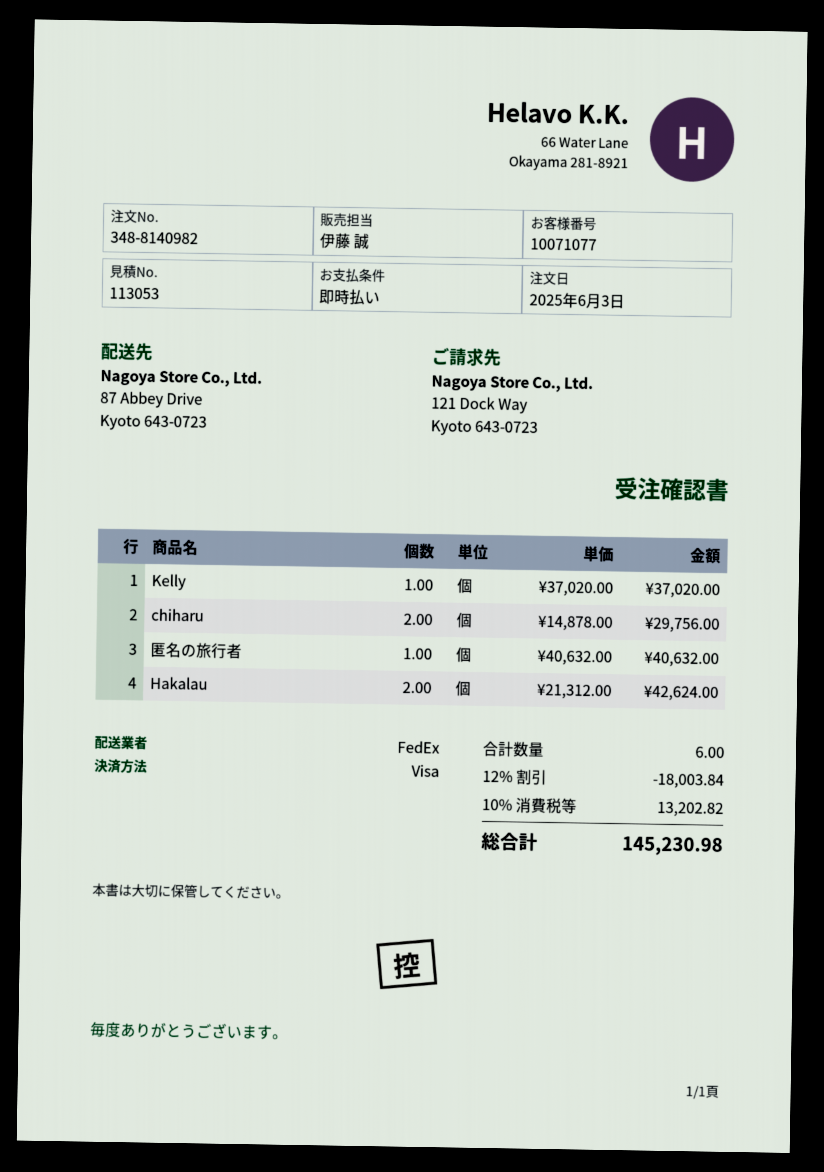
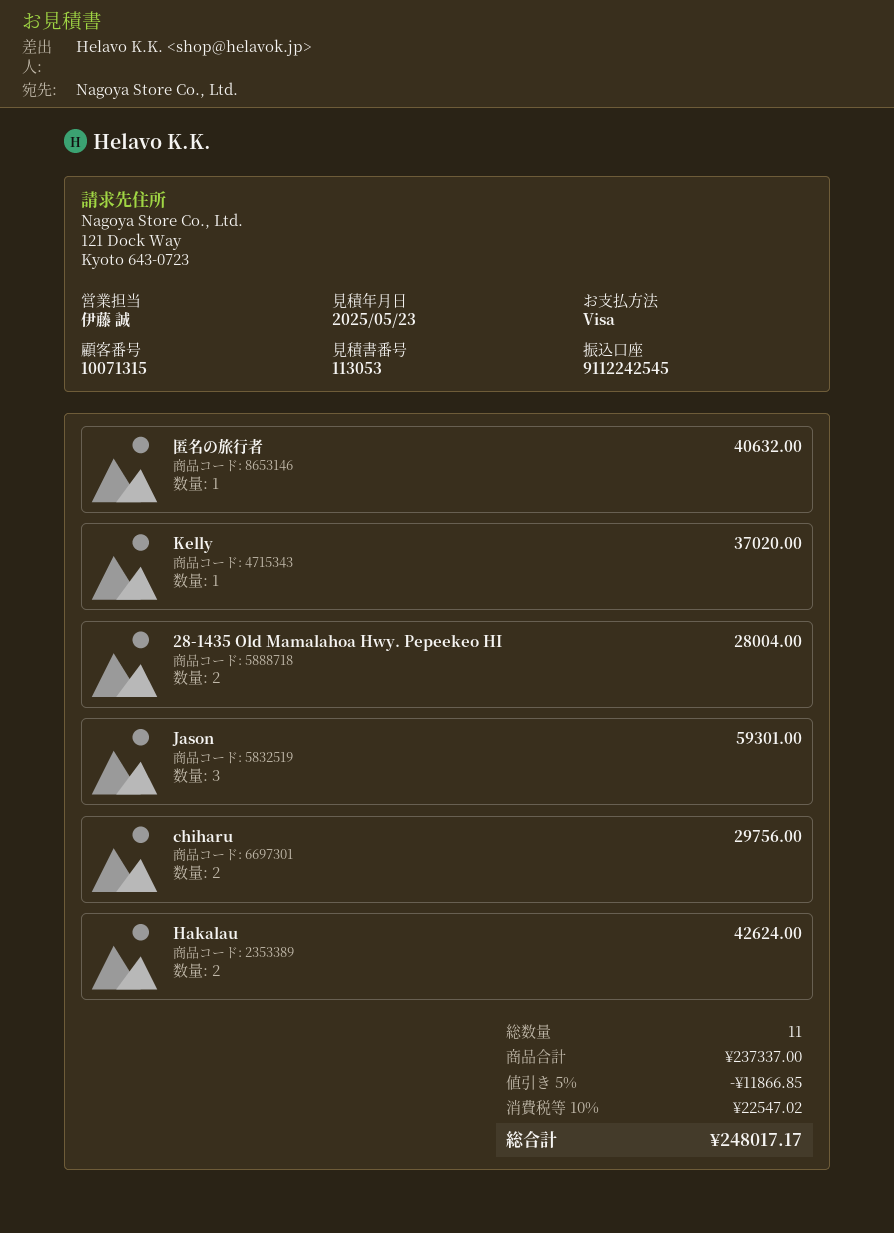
customer number: 10071077 -> 10071315
28-1435 Old Mamalahoa Hwy. Pepeekeo HI: none -> 2 for 28004.00
Jason: none -> 3 for 59301.00
total quantity: 6 -> 11
discount: 12% = 18003.84 -> 5% = 11866.85
tax: 10% = 13202.82 -> 10% = 22547.02
total: 145230.98 -> 248017.17

